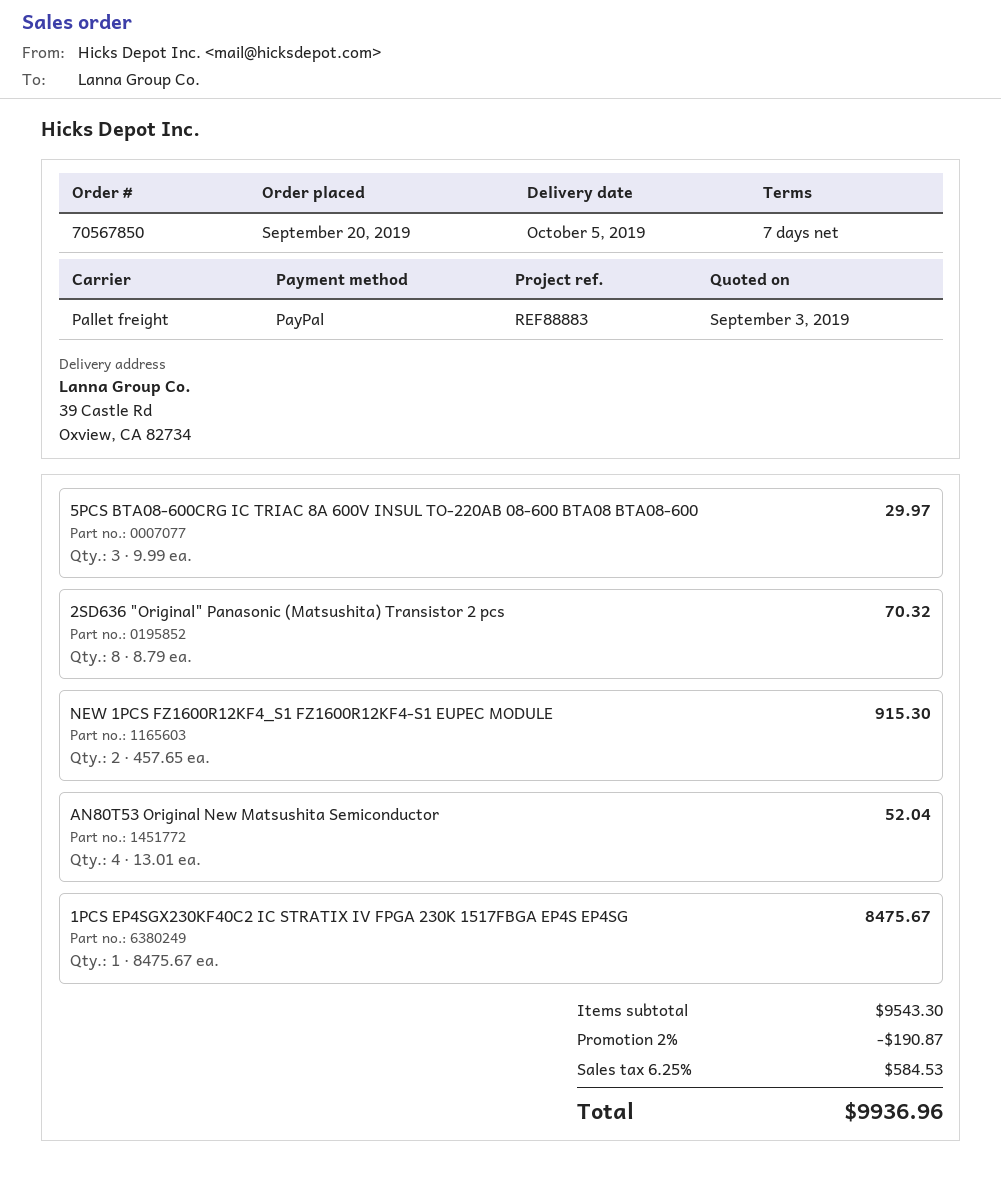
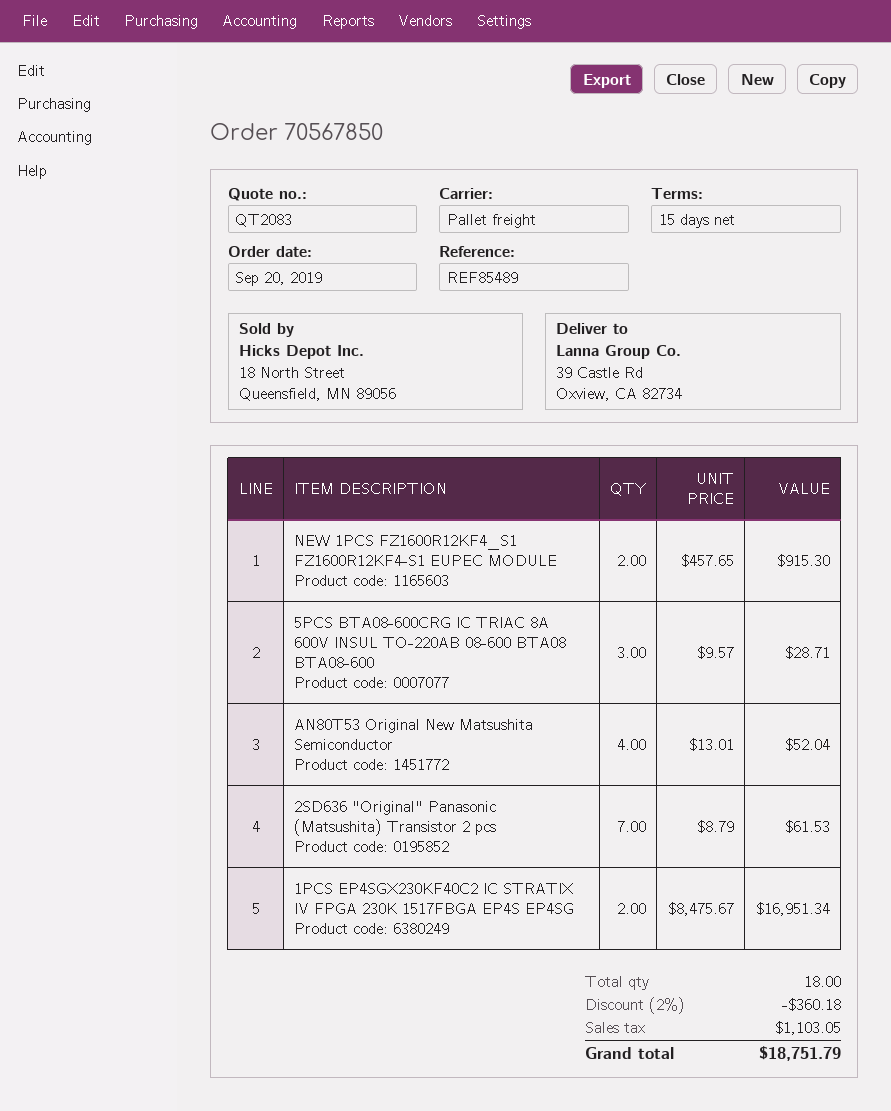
payment terms: 7 days -> 15 days
reference: REF88883 -> REF85489
5PCS BTA08-600CRG IC TRIAC 8A 600V INSUL TO-220AB 08-600 BTA08 BTA08-600: 3 x 9.99 = 29.97 -> 3 x 9.57 = 28.71
2SD636 "Original" Panasonic (Matsushita) Transistor 2 pcs: 8 x 8.79 = 70.32 -> 7 x 8.79 = 61.53
1PCS EP4SGX230KF40C2 IC STRATIX IV FPGA 230K 1517FBGA EP4S EP4SG: 1 x 8475.67 = 8475.67 -> 2 x 8475.67 = 16951.34
discount: 2% = 190.87 -> 2% = 360.18
tax: 584.53 -> 1103.05
total: 9936.96 -> 18751.79

